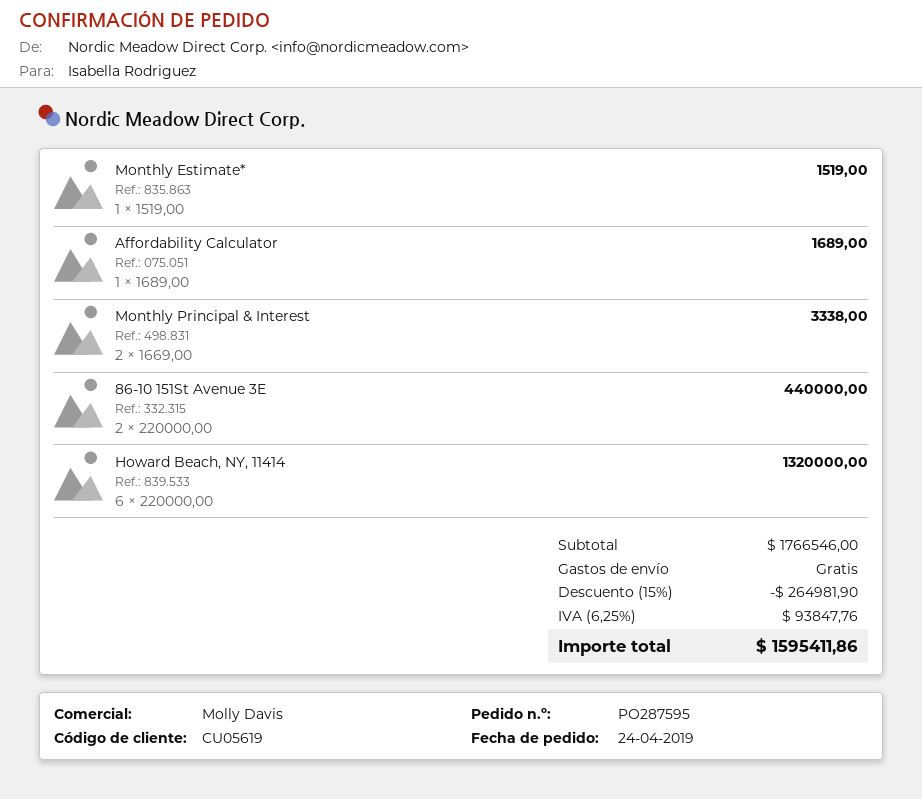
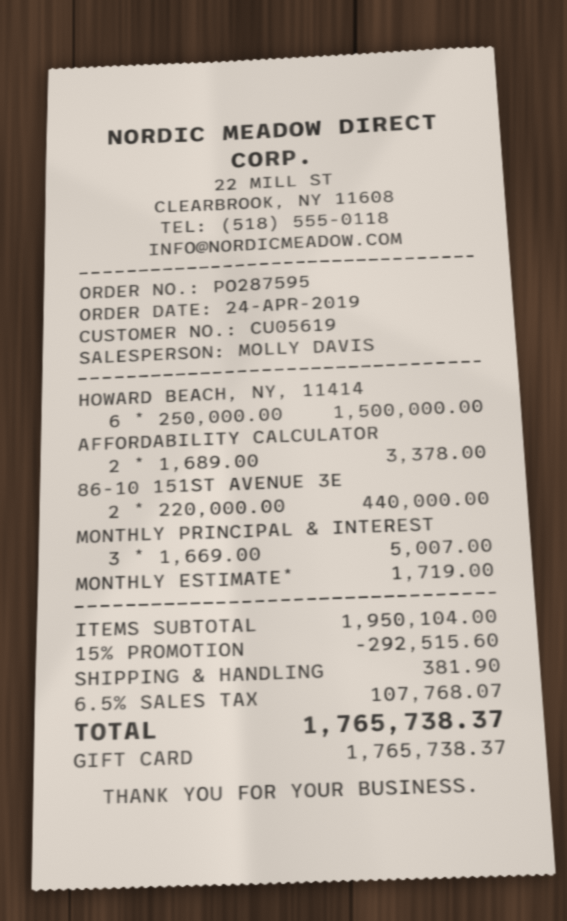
Monthly Estimate*: 1 x 1519.00 = 1519.00 -> 1 x 1719.00 = 1719.00
Affordability Calculator: 1 x 1689.00 = 1689.00 -> 2 x 1689.00 = 3378.00
Monthly Principal & Interest: 2 x 1669.00 = 3338.00 -> 3 x 1669.00 = 5007.00
Howard Beach, NY, 11414: 6 x 220000.00 = 1320000.00 -> 6 x 250000.00 = 1500000.00
subtotal: 1766546.00 -> 1950104.00
discount: 15% = 264981.90 -> 15% = 292515.60
shipping: 0.00 -> 381.90
tax: 6.25% = 93847.76 -> 6.5% = 107768.07
total: 1595411.86 -> 1765738.37

